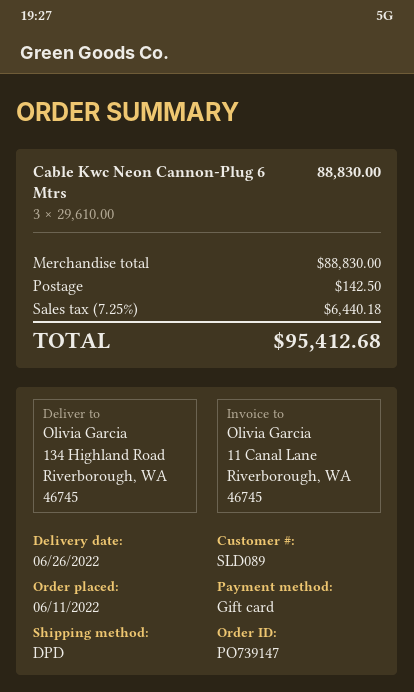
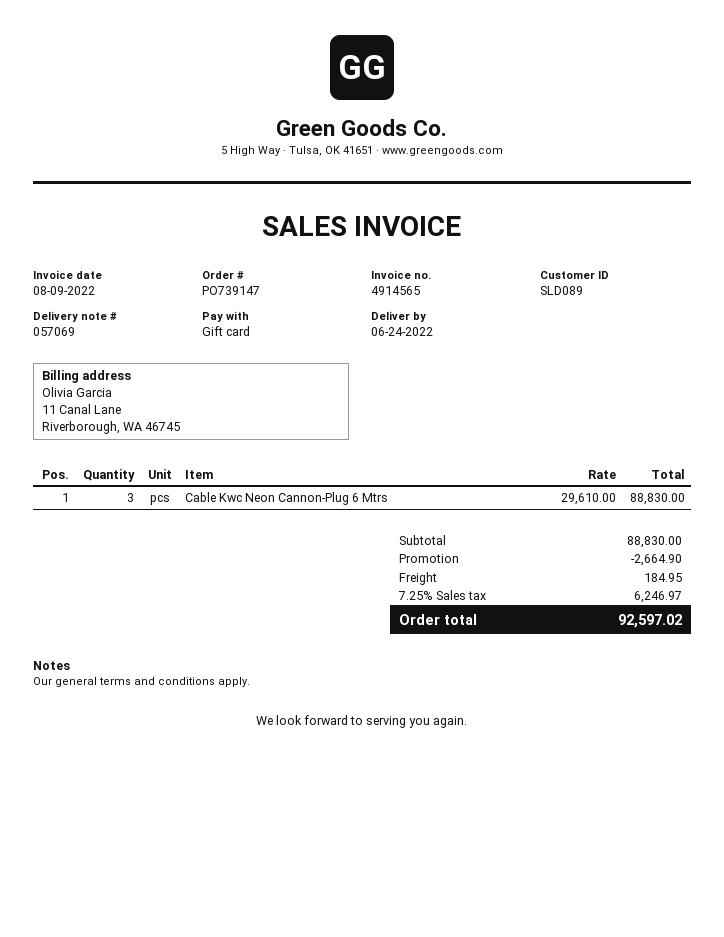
delivery date: 2022-06-26 -> 2022-06-24
discount: none -> 2664.90
shipping: 142.50 -> 184.95
tax: 7.25% = 6440.18 -> 7.25% = 6246.97
total: 95412.68 -> 92597.02

